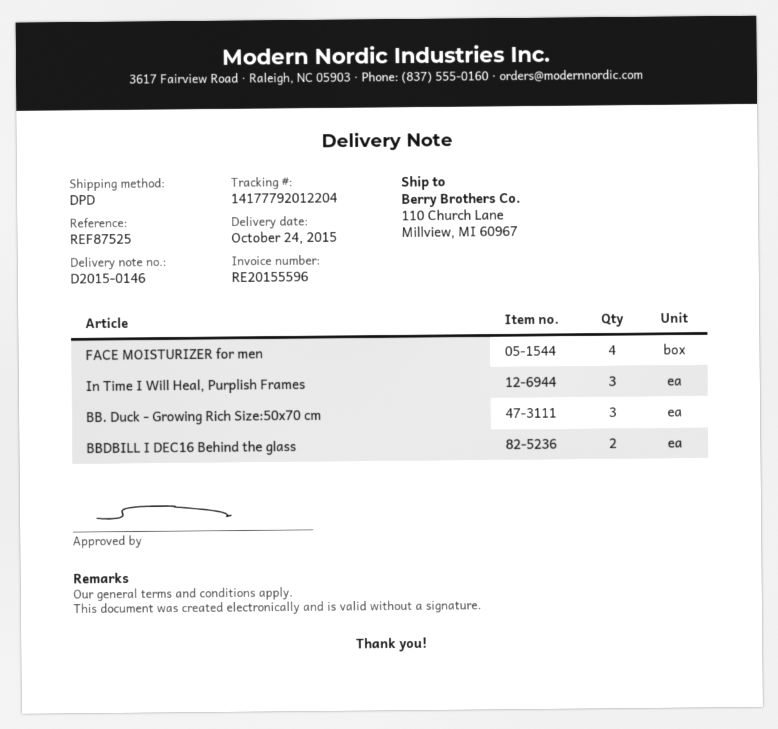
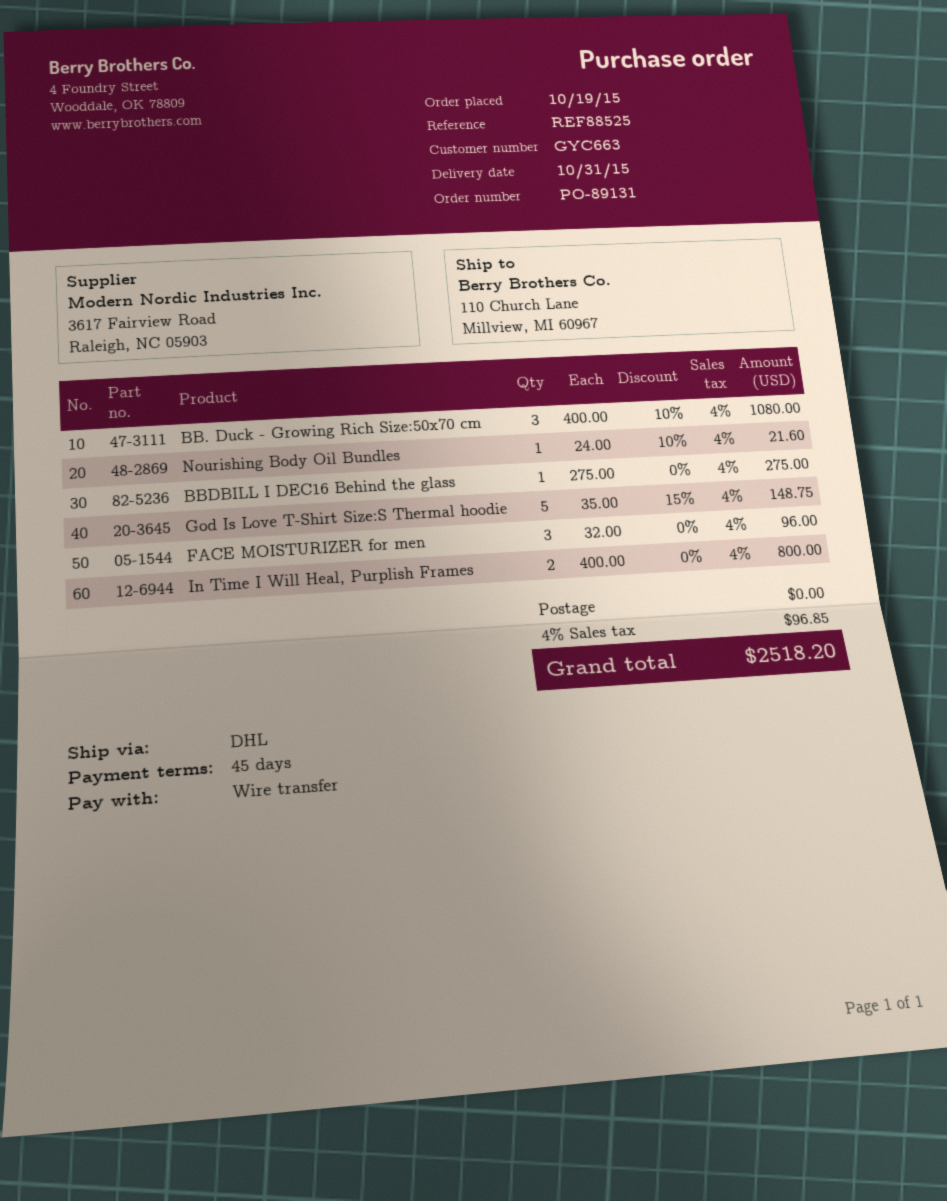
delivery date: 2015-10-24 -> 2015-10-31
reference: REF87525 -> REF88525
shipping method: DPD -> DHL
FACE MOISTURIZER for men: 4 -> 3
In Time I Will Heal, Purplish Frames: 3 -> 2
BBDBILL I DEC16 Behind the glass: 2 -> 1
Nourishing Body Oil Bundles: none -> 1
God Is Love T-Shirt Size:S Thermal hoodie: none -> 5

